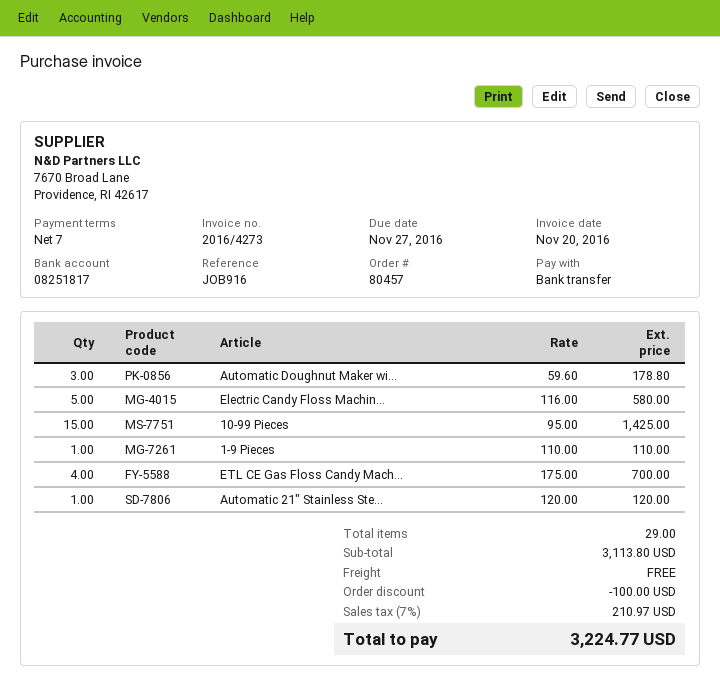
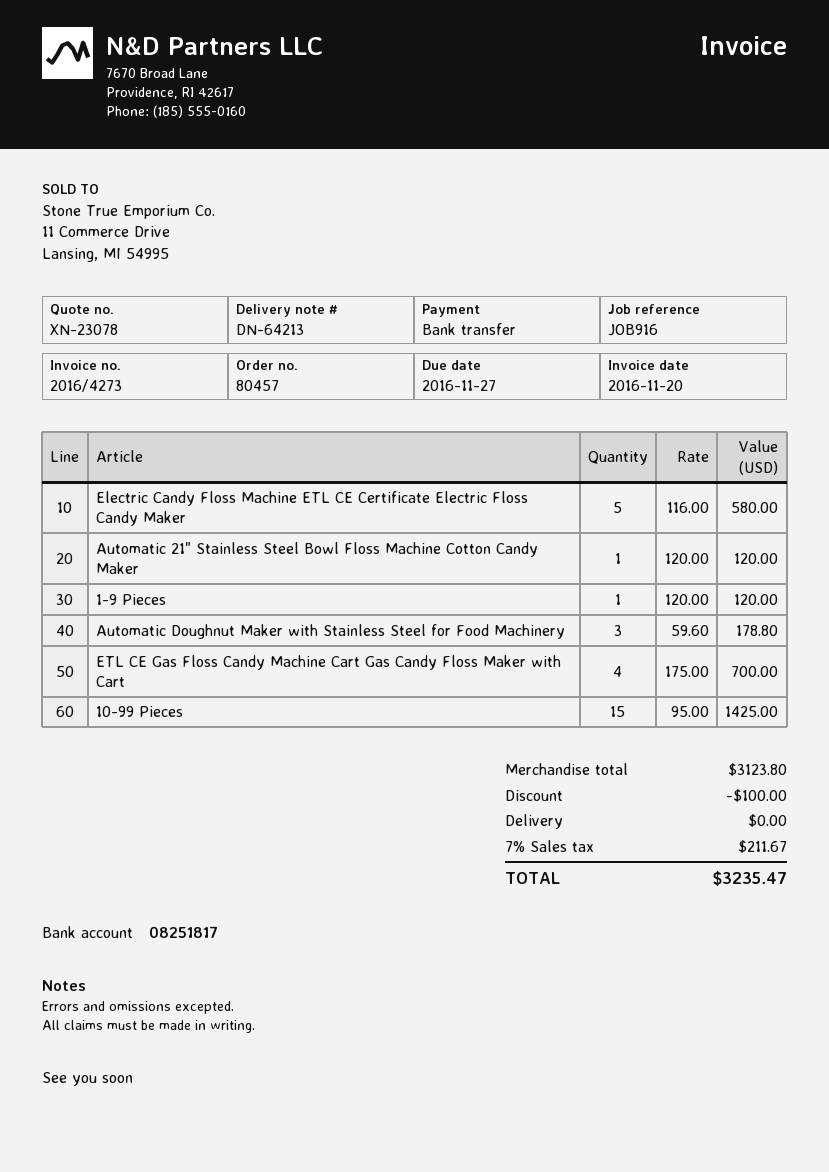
1-9 Pieces: 1 x 110.00 = 110.00 -> 1 x 120.00 = 120.00
subtotal: 3113.80 -> 3123.80
tax: 7% = 210.97 -> 7% = 211.67
total: 3224.77 -> 3235.47

